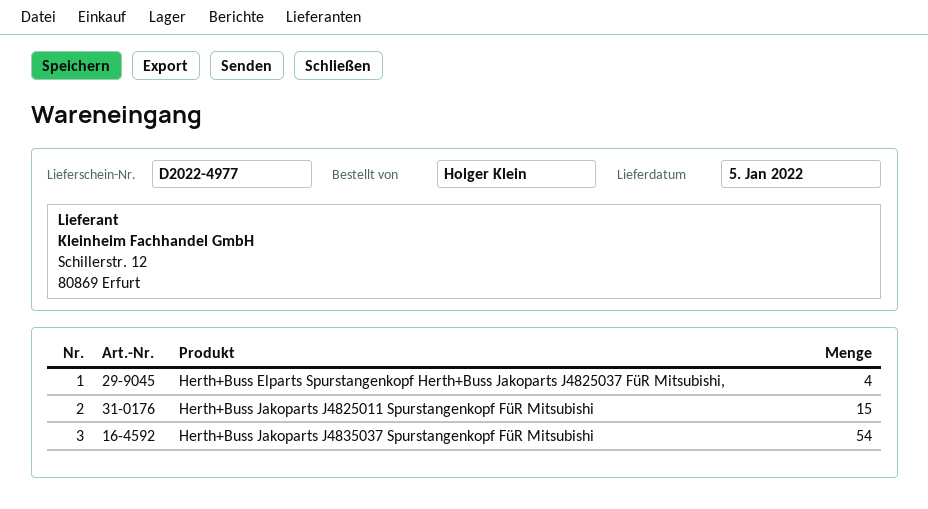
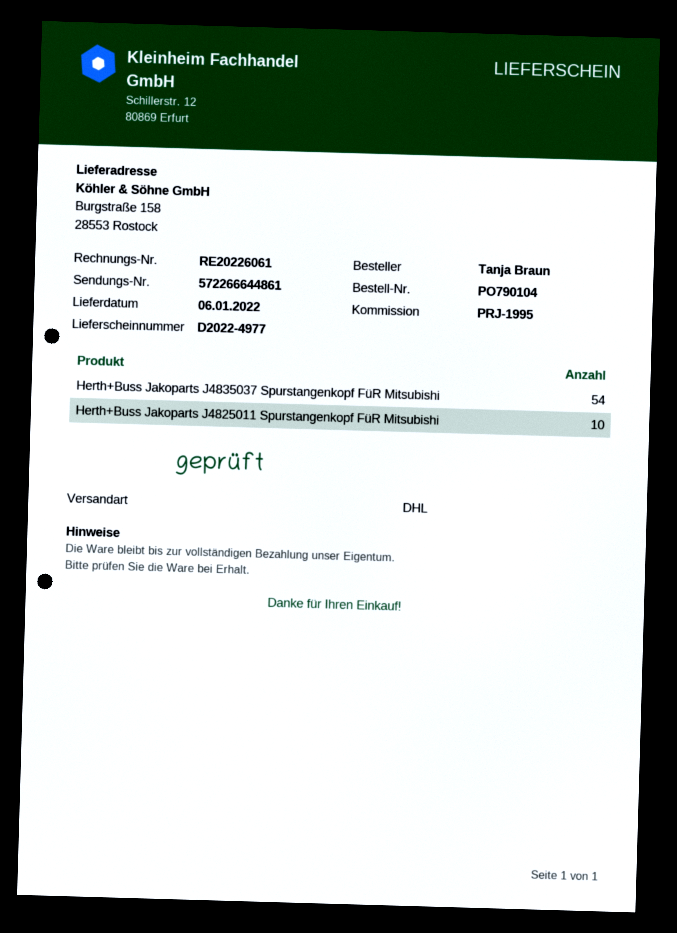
delivery date: 2022-01-05 -> 2022-01-06
ordered by: Holger Klein -> Tanja Braun
Herth+Buss Elparts Spurstangenkopf Herth+Buss Jakoparts J4825037 FüR Mitsubishi,: 4 -> none
Herth+Buss Jakoparts J4825011 Spurstangenkopf FüR Mitsubishi: 15 -> 10

